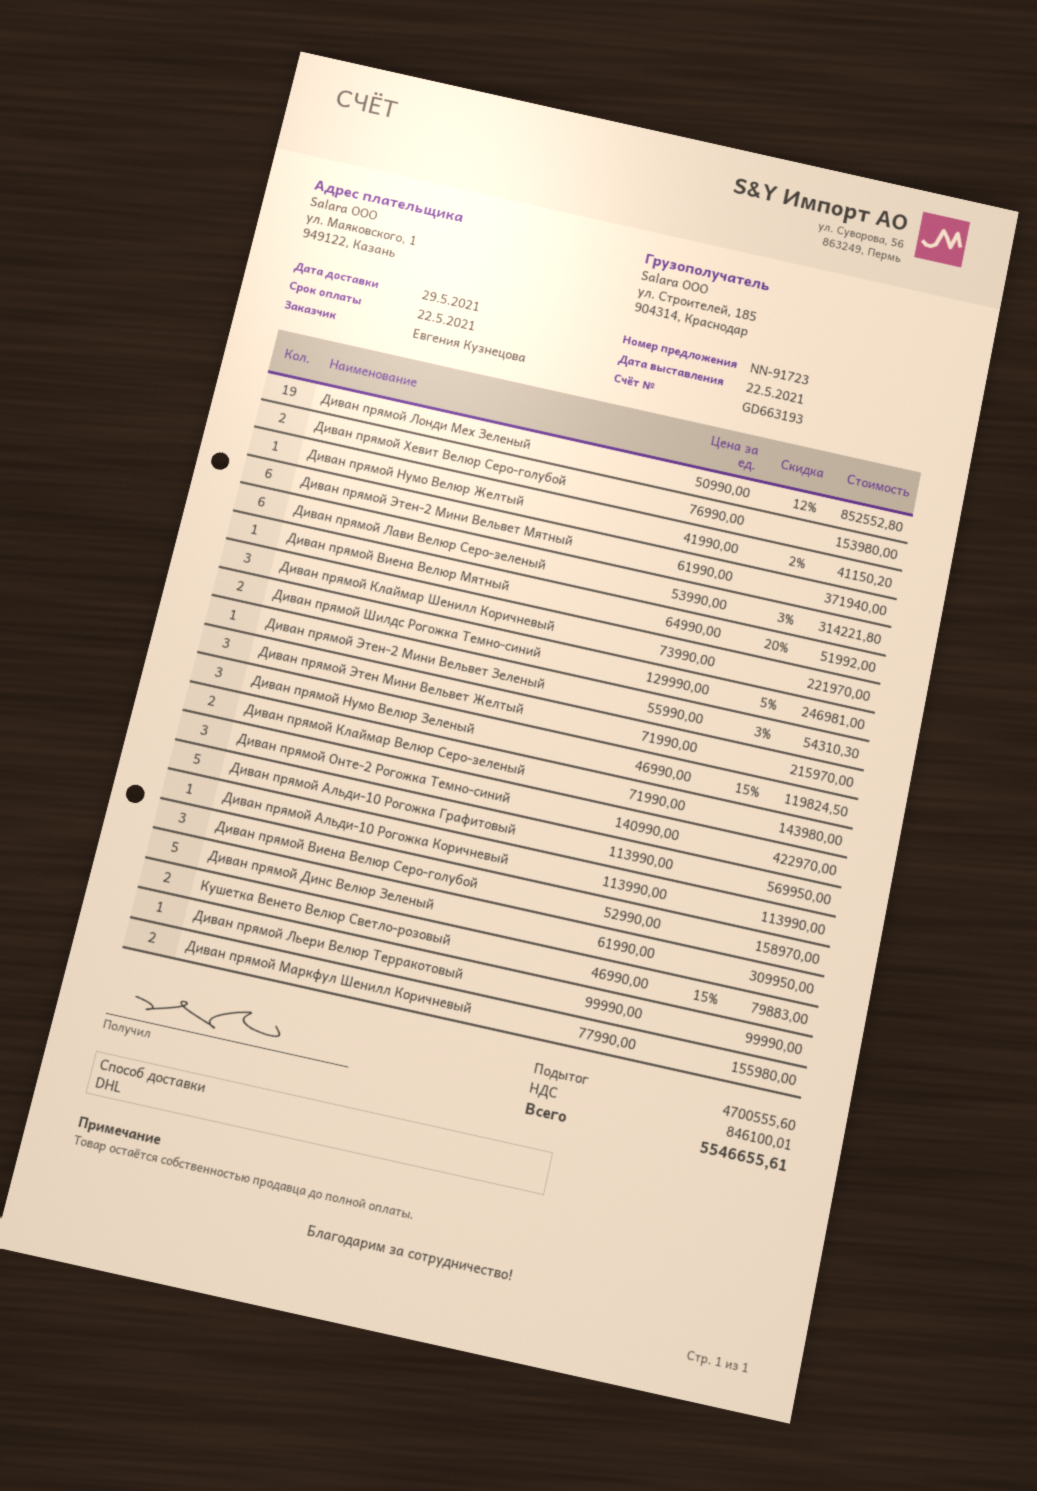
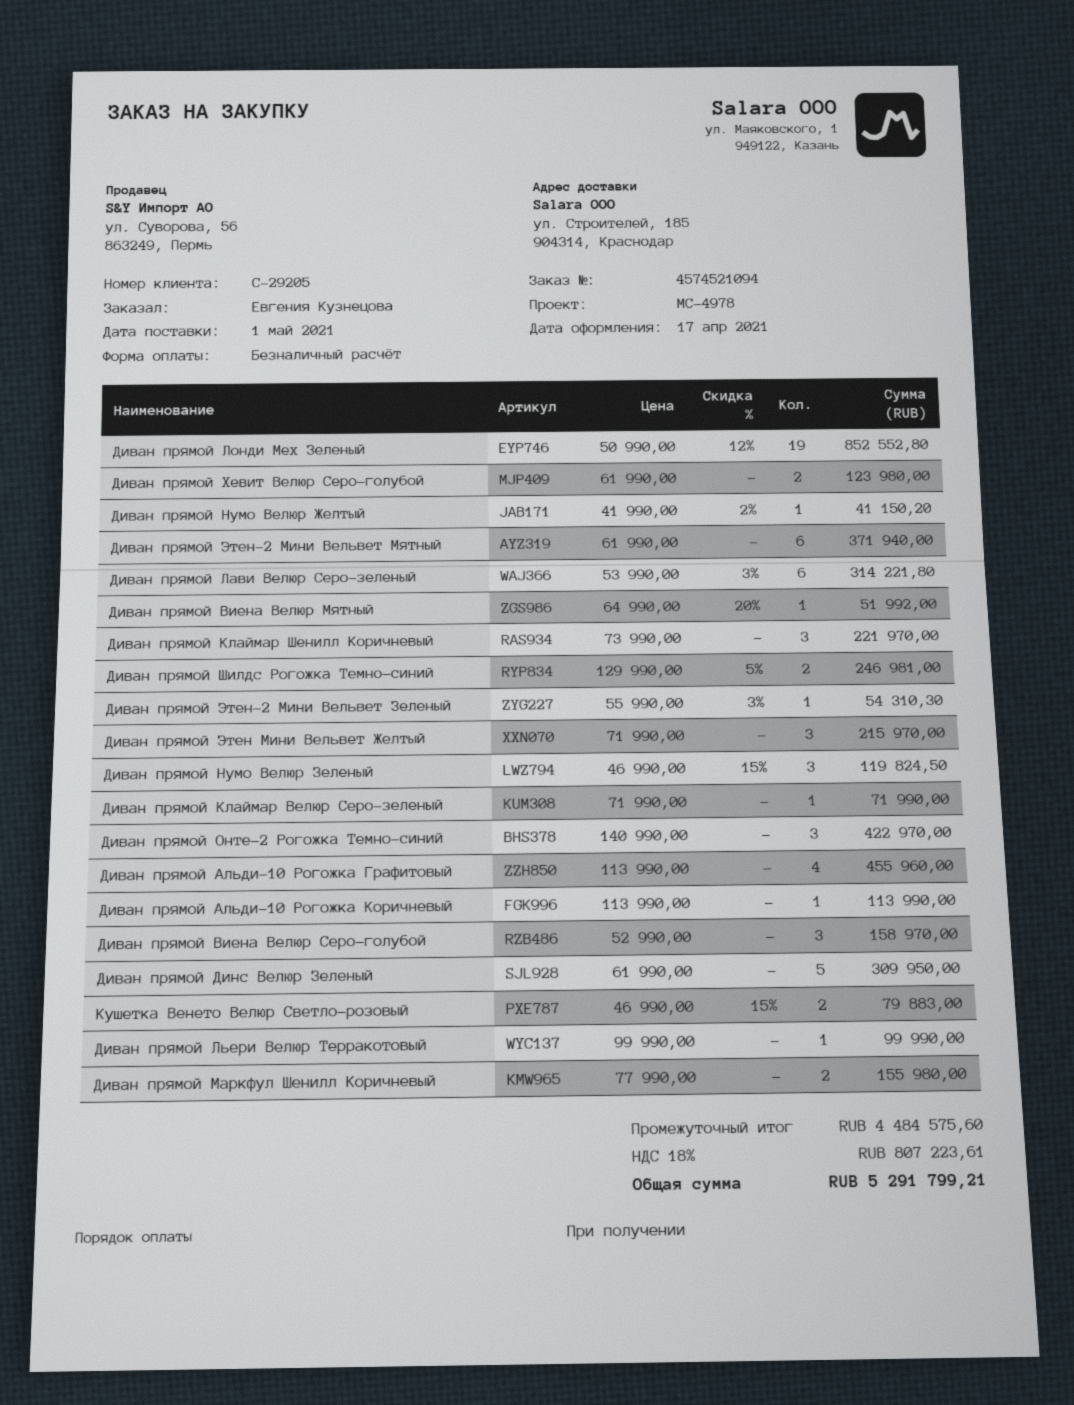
delivery date: 2021-05-29 -> 2021-05-01
Диван прямой Хевит Велюр Серо-голубой: 2 x 76990.00 = 153980.00 -> 2 x 61990.00 = 123980.00
Диван прямой Клаймар Велюр Серо-зеленый: 2 x 71990.00 = 143980.00 -> 1 x 71990.00 = 71990.00
Диван прямой Альди-10 Рогожка Графитовый: 5 x 113990.00 = 569950.00 -> 4 x 113990.00 = 455960.00
subtotal: 4700555.60 -> 4484575.60
tax: 846100.01 -> 807223.61
total: 5546655.61 -> 5291799.21

